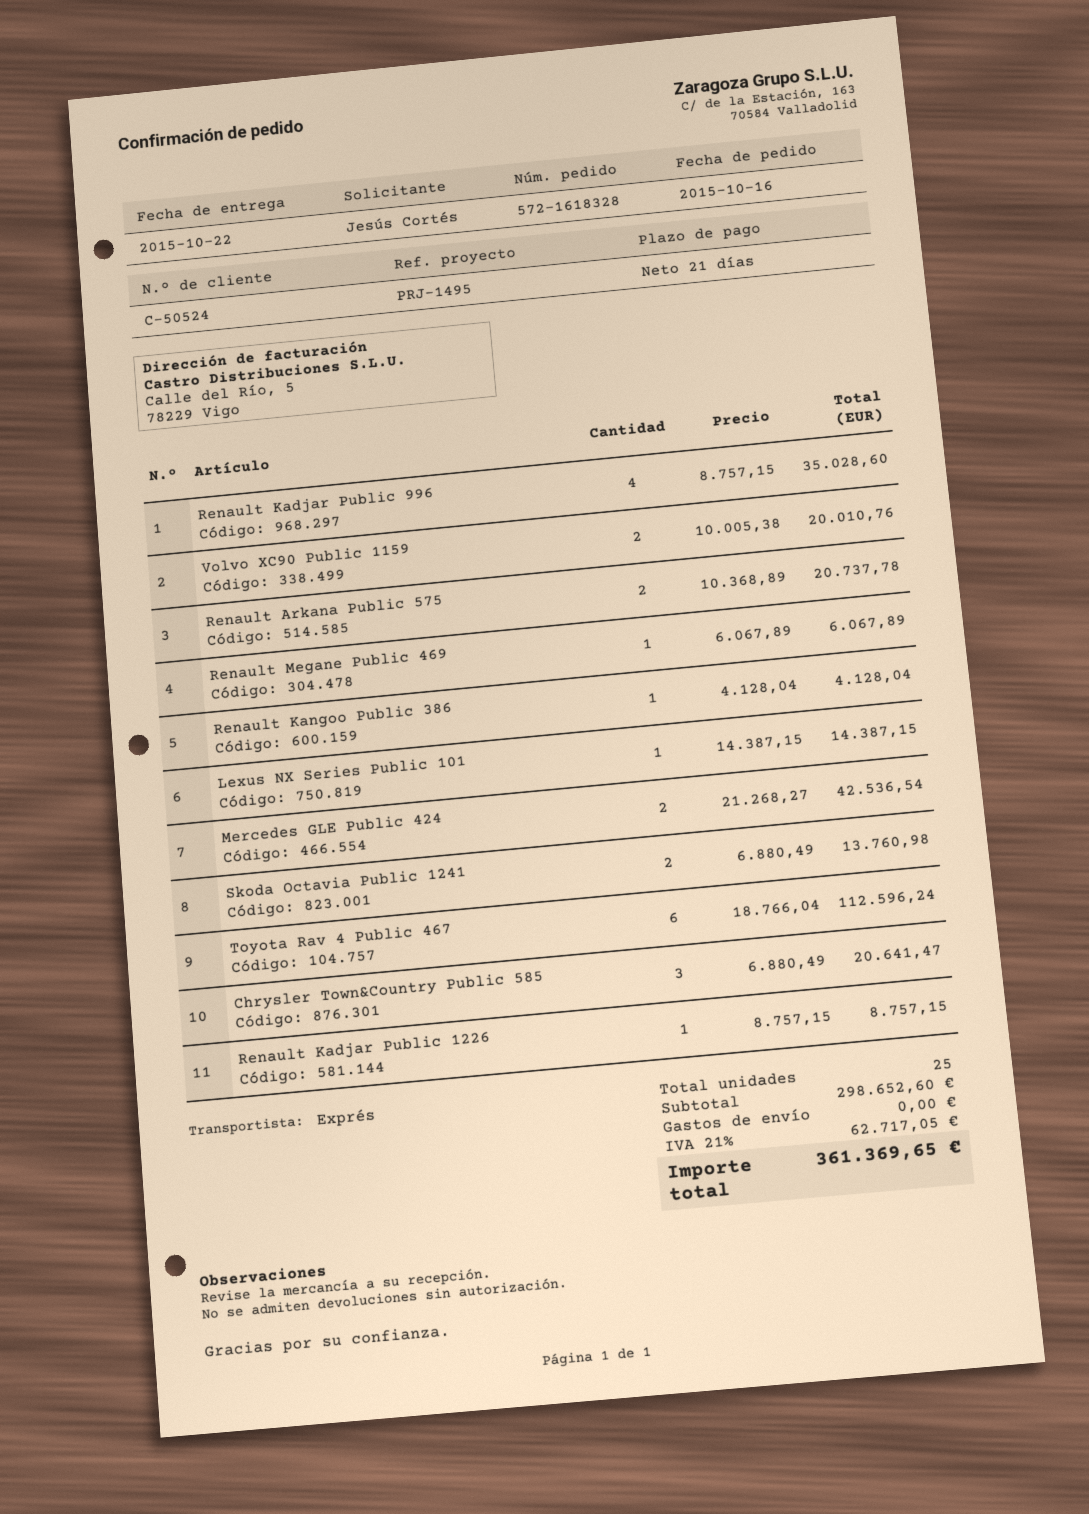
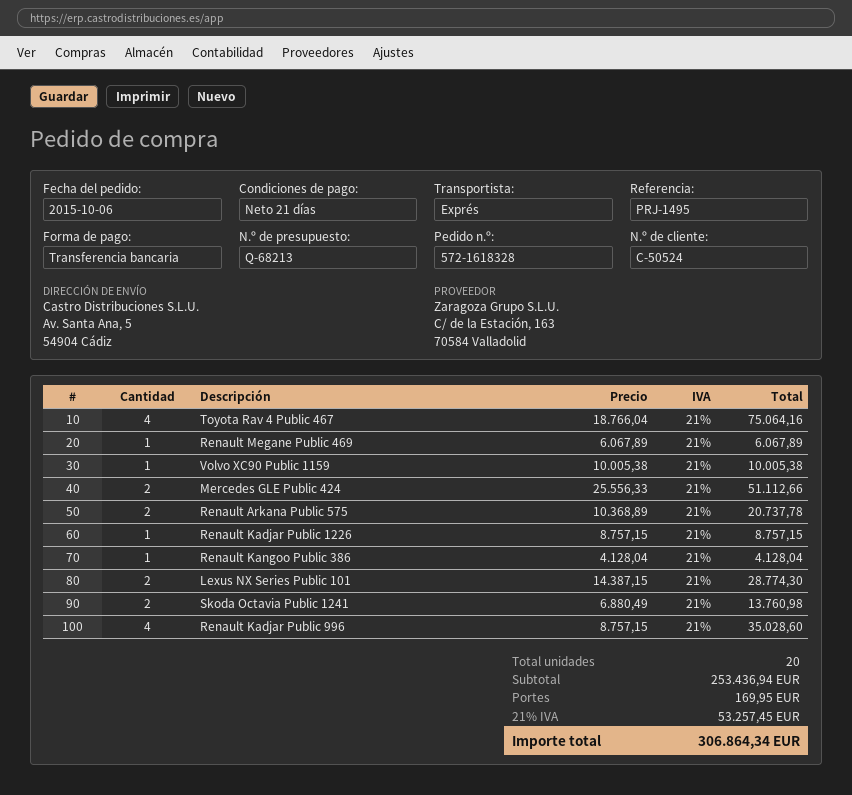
order date: 2015-10-16 -> 2015-10-06
Volvo XC90 Public 1159: 2 x 10005.38 = 20010.76 -> 1 x 10005.38 = 10005.38
Lexus NX Series Public 101: 1 x 14387.15 = 14387.15 -> 2 x 14387.15 = 28774.30
Mercedes GLE Public 424: 2 x 21268.27 = 42536.54 -> 2 x 25556.33 = 51112.66
Toyota Rav 4 Public 467: 6 x 18766.04 = 112596.24 -> 4 x 18766.04 = 75064.16
Chrysler Town&Country Public 585: 3 x 6880.49 = 20641.47 -> none
total quantity: 25 -> 20
subtotal: 298652.60 -> 253436.94
shipping: 0.00 -> 169.95
tax: 21% = 62717.05 -> 21% = 53257.45
total: 361369.65 -> 306864.34

